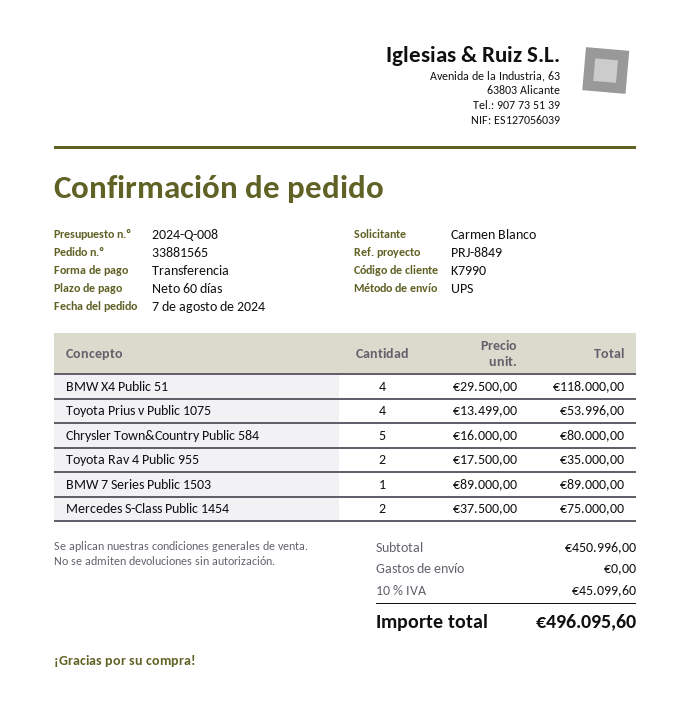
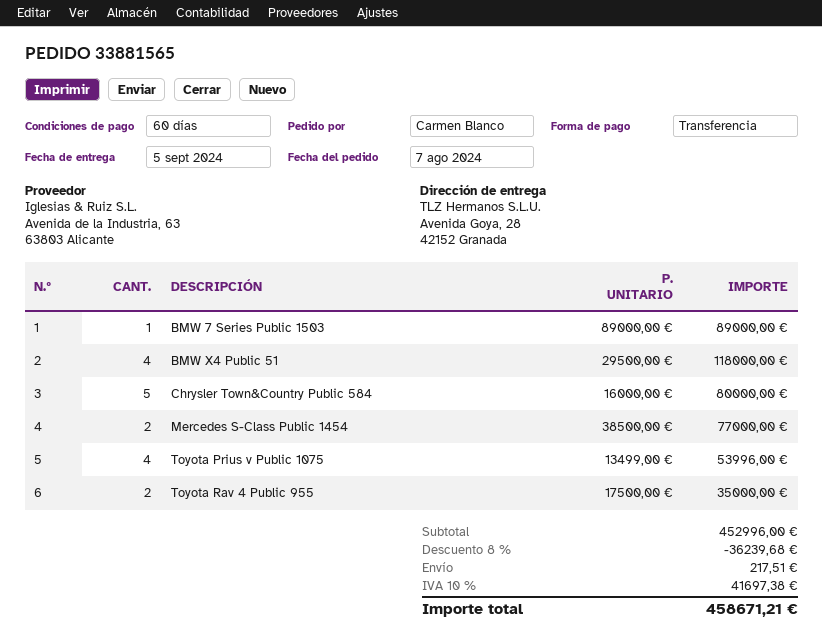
Mercedes S-Class Public 1454: 2 x 37500.00 = 75000.00 -> 2 x 38500.00 = 77000.00
subtotal: 450996.00 -> 452996.00
discount: none -> 8% = 36239.68
shipping: 0.00 -> 217.51
tax: 10% = 45099.60 -> 10% = 41697.38
total: 496095.60 -> 458671.21

